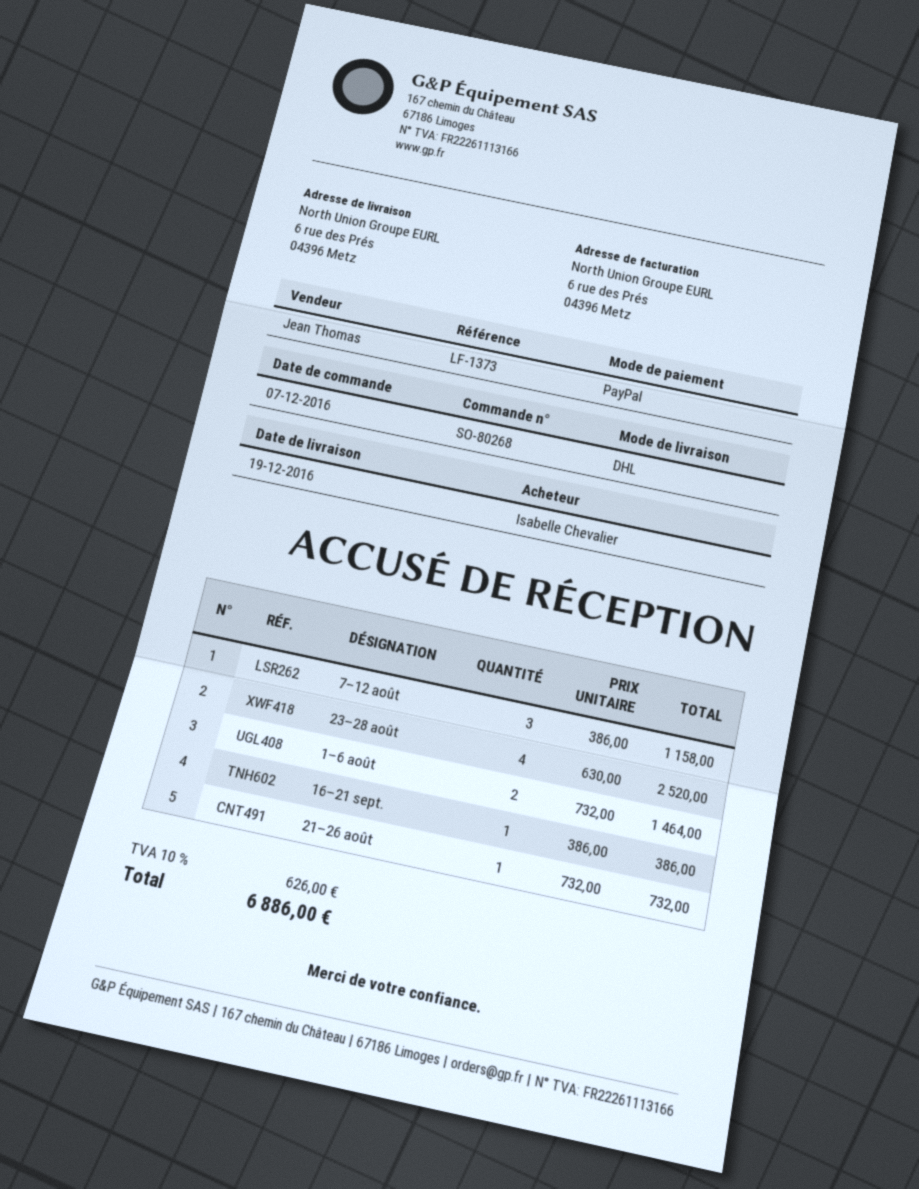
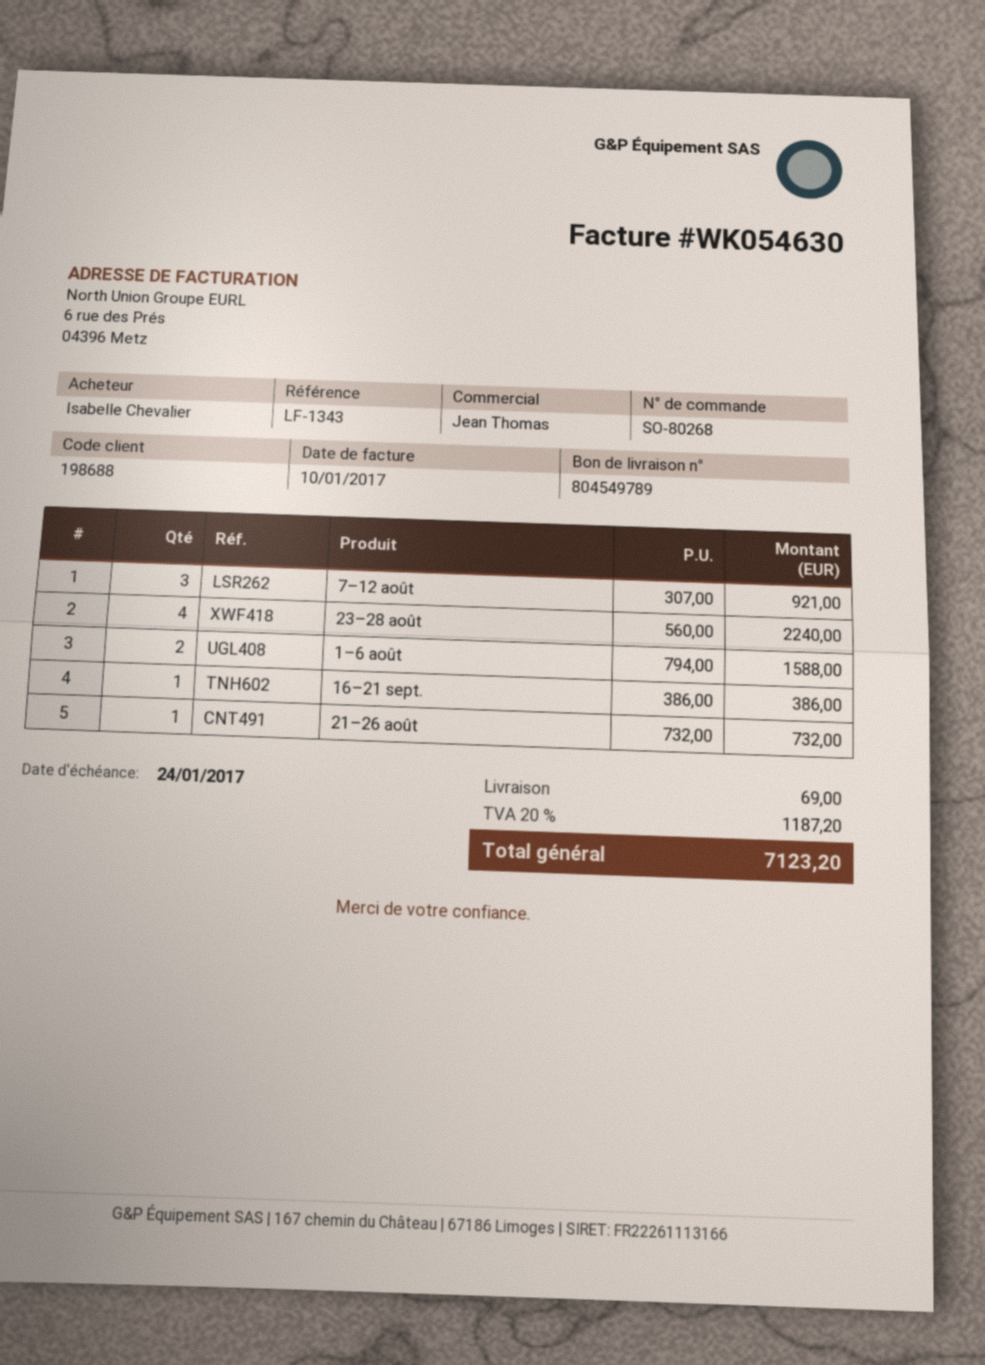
reference: LF-1373 -> LF-1343
7–12 août: 3 x 386.00 = 1158.00 -> 3 x 307.00 = 921.00
23–28 août: 4 x 630.00 = 2520.00 -> 4 x 560.00 = 2240.00
1–6 août: 2 x 732.00 = 1464.00 -> 2 x 794.00 = 1588.00
shipping: none -> 69.00
tax: 10% = 626.00 -> 20% = 1187.20
total: 6886.00 -> 7123.20

